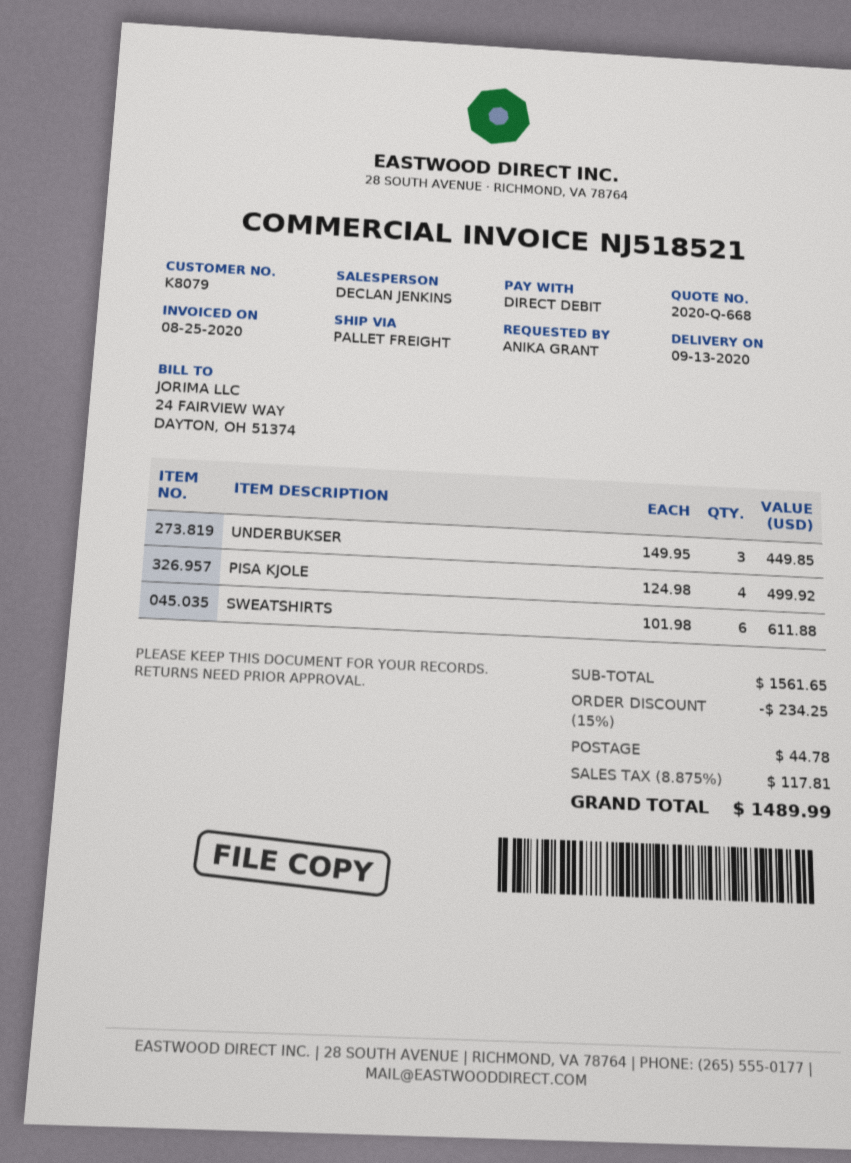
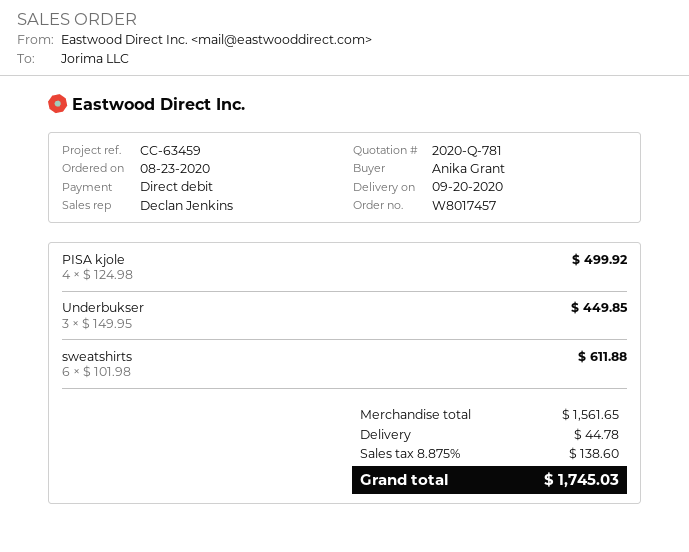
quote number: 2020-Q-668 -> 2020-Q-781
delivery date: 2020-09-13 -> 2020-09-20
discount: 15% = 234.25 -> none
tax: 8.875% = 117.81 -> 8.875% = 138.60
total: 1489.99 -> 1745.03

